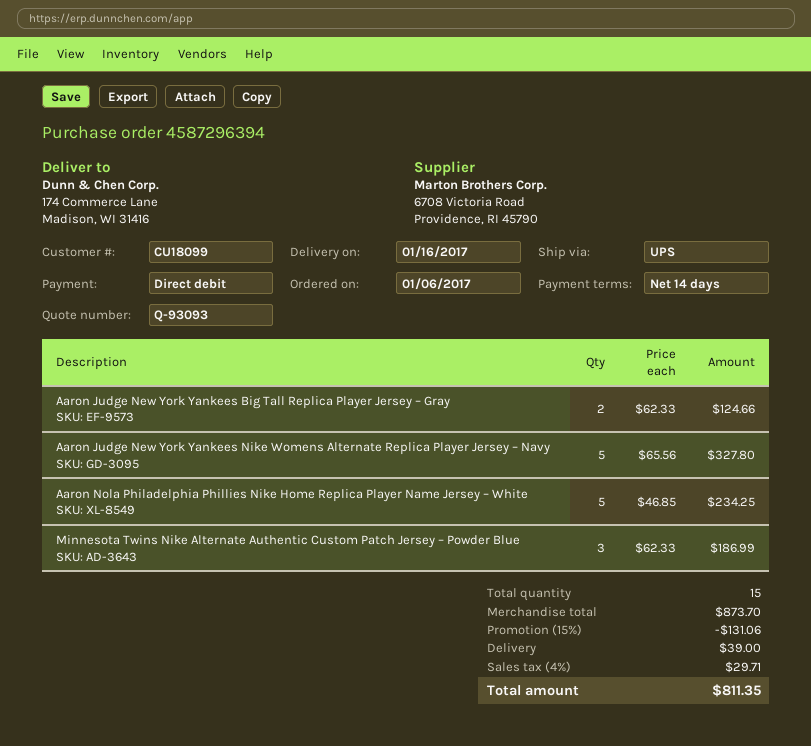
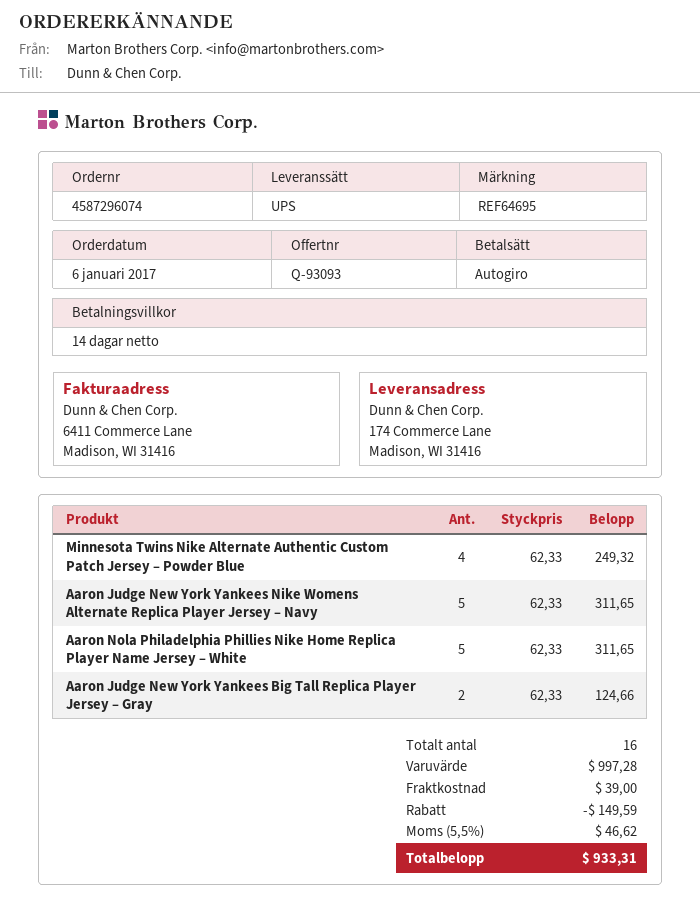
order number: 4587296394 -> 4587296074
Aaron Judge New York Yankees Nike Womens Alternate Replica Player Jersey – Navy: 5 x 65.56 = 327.80 -> 5 x 62.33 = 311.65
Aaron Nola Philadelphia Phillies Nike Home Replica Player Name Jersey – White: 5 x 46.85 = 234.25 -> 5 x 62.33 = 311.65
Minnesota Twins Nike Alternate Authentic Custom Patch Jersey – Powder Blue: 3 x 62.33 = 186.99 -> 4 x 62.33 = 249.32
total quantity: 15 -> 16
subtotal: 873.70 -> 997.28
discount: 131.06 -> 149.59
tax: 4% = 29.71 -> 5.5% = 46.62
total: 811.35 -> 933.31

